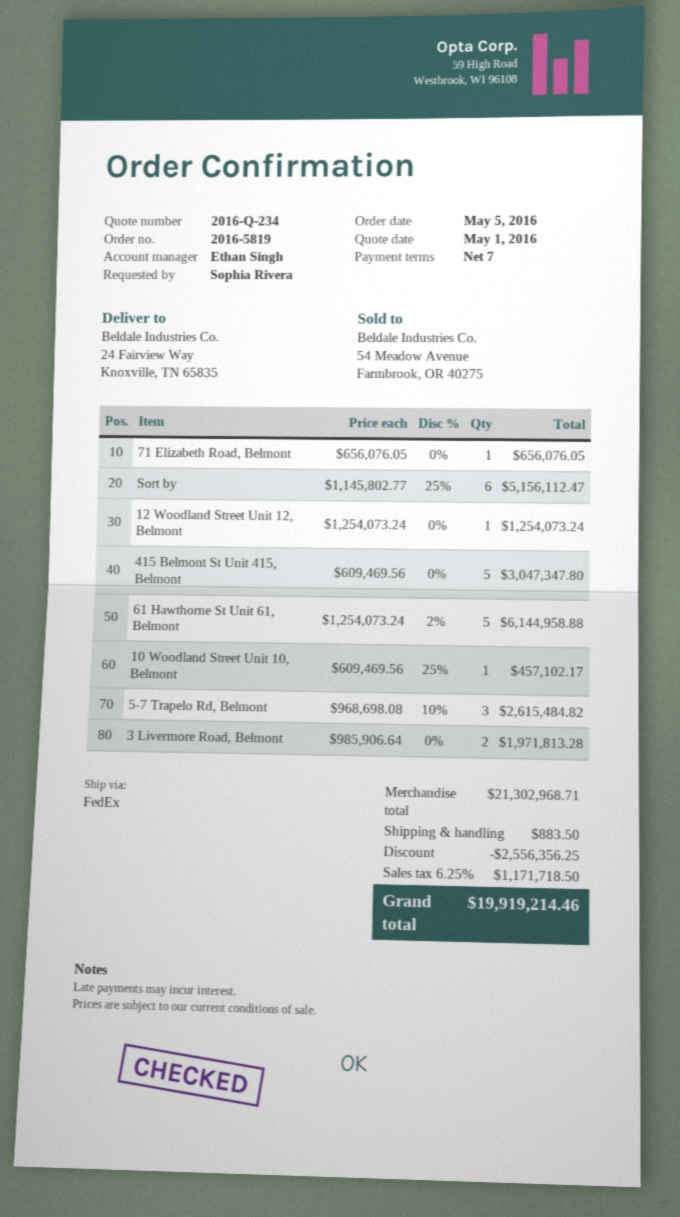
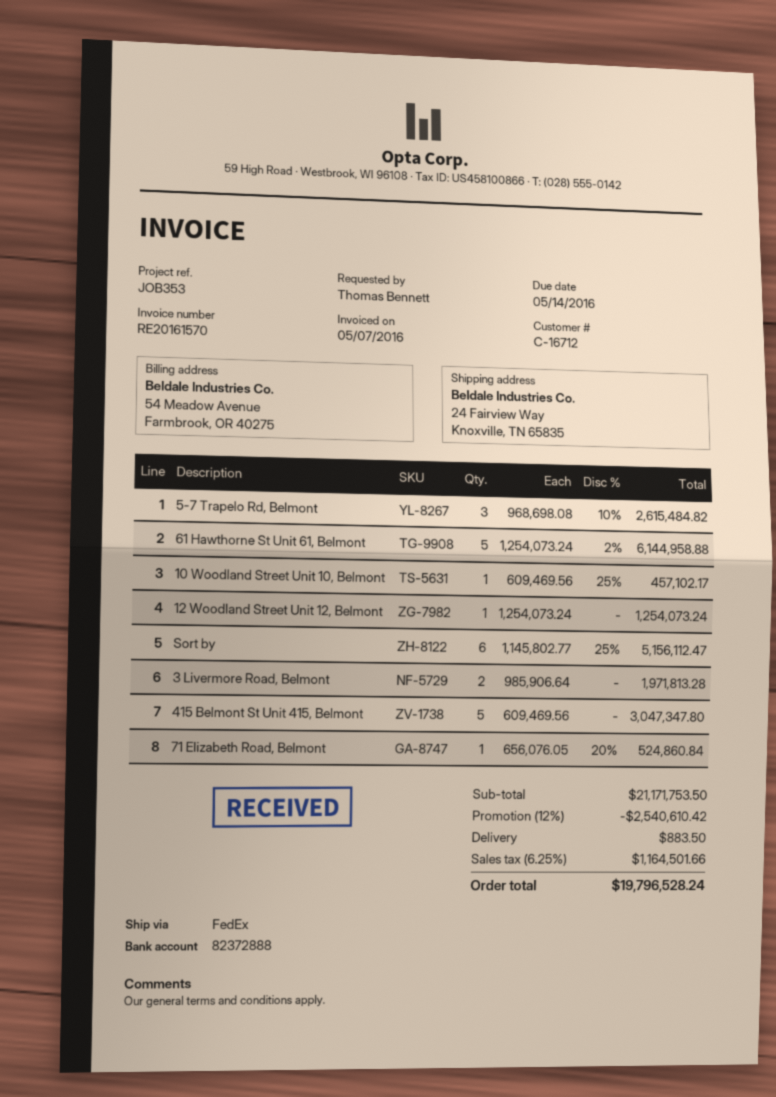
ordered by: Sophia Rivera -> Thomas Bennett
71 Elizabeth Road, Belmont: 1 x 656076.05 = 656076.05 -> 1 x 656076.05 - 20% = 524860.84
subtotal: 21302968.71 -> 21171753.50
discount: 2556356.25 -> 2540610.42
tax: 6.25% = 1171718.50 -> 6.25% = 1164501.66
total: 19919214.46 -> 19796528.24

